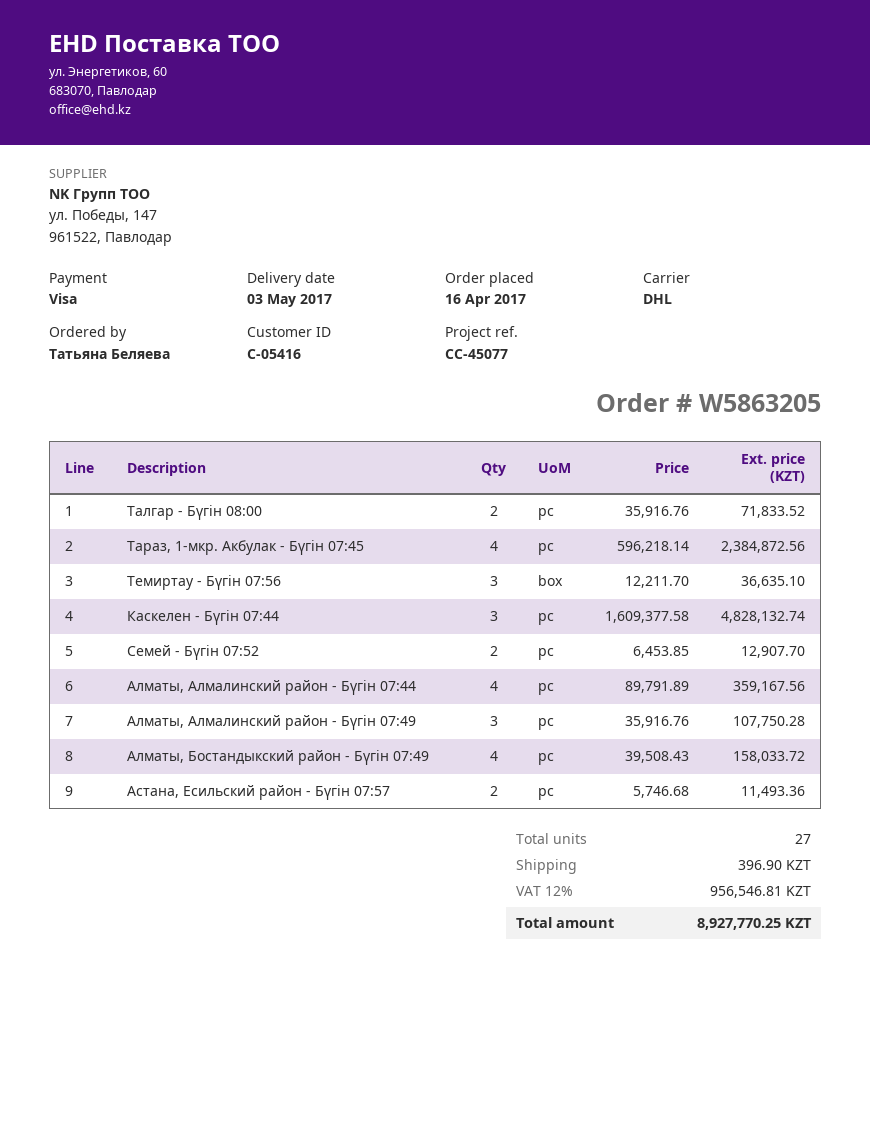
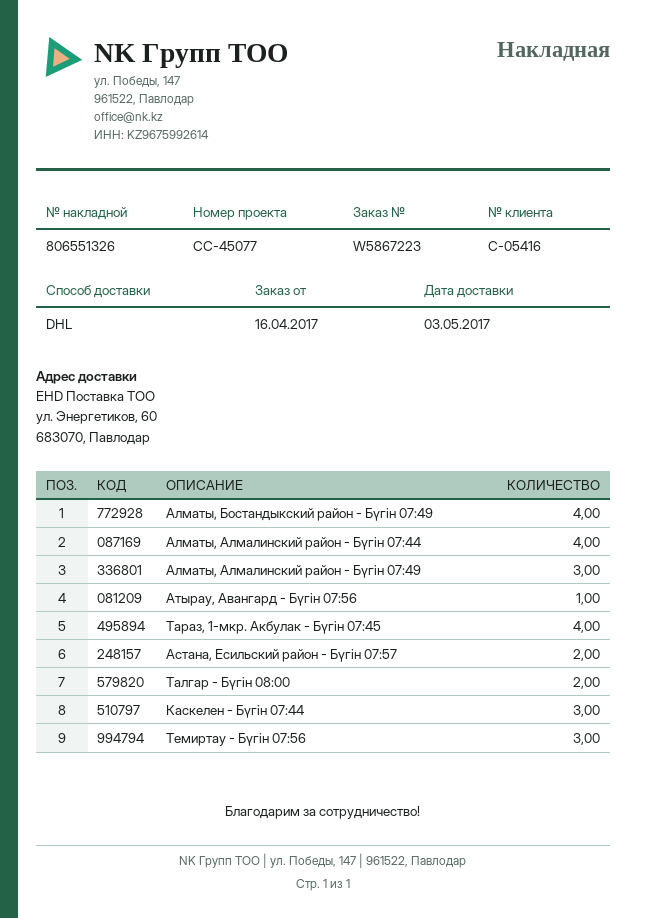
order number: W5863205 -> W5867223
Семей - Бүгін 07:52: 2 -> none
Атырау, Авангард - Бүгін 07:56: none -> 1

